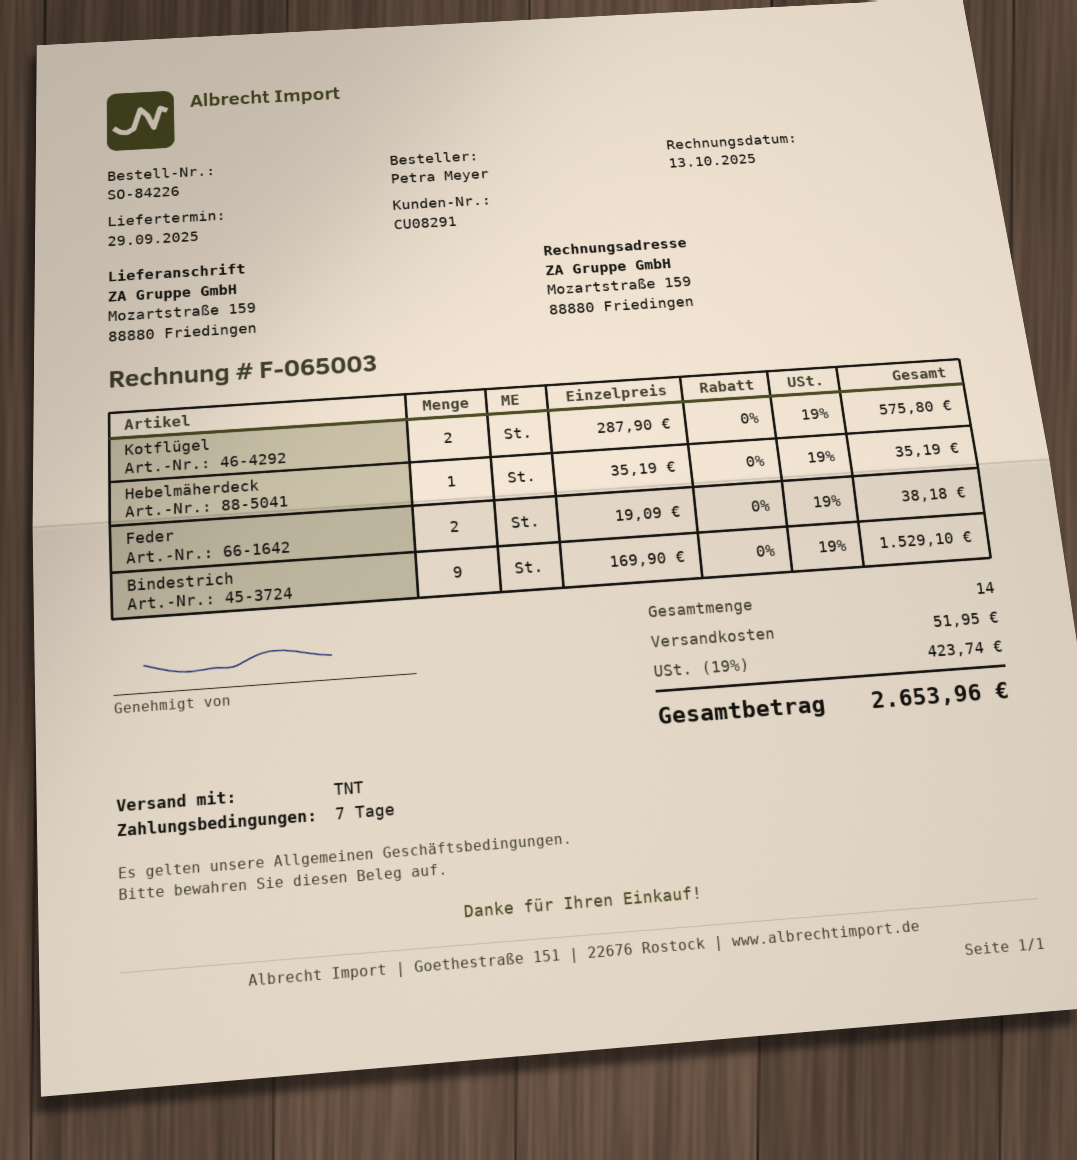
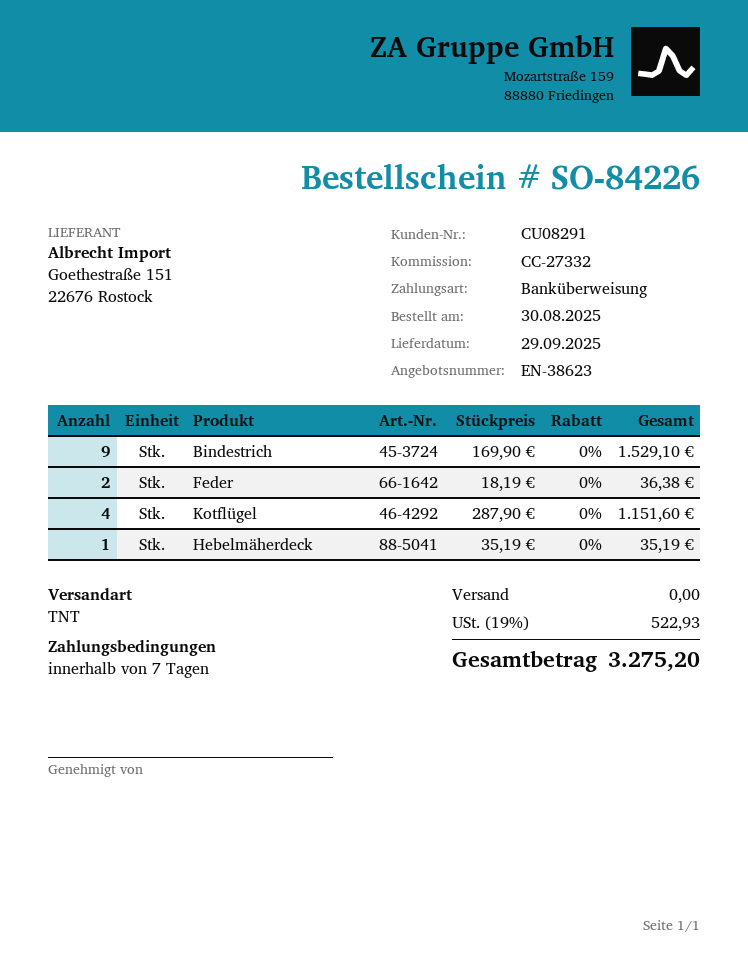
Kotflügel: 2 x 287.90 = 575.80 -> 4 x 287.90 = 1151.60
Feder: 2 x 19.09 = 38.18 -> 2 x 18.19 = 36.38
shipping: 51.95 -> 0.00
tax: 19% = 423.74 -> 19% = 522.93
total: 2653.96 -> 3275.20

